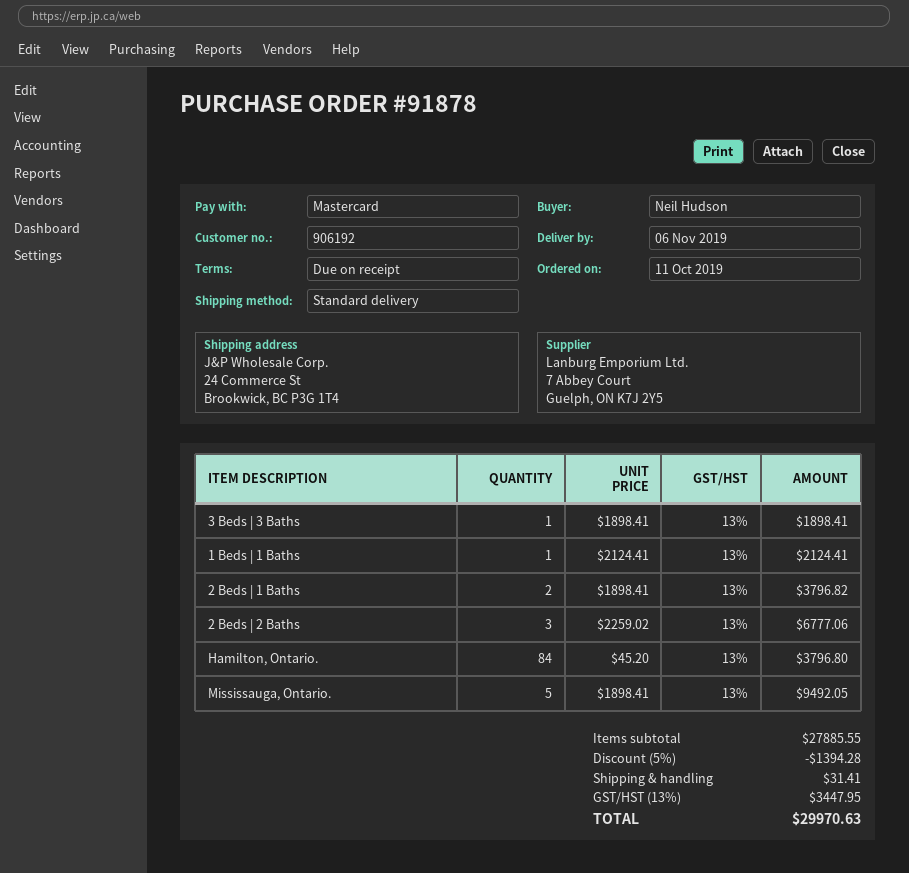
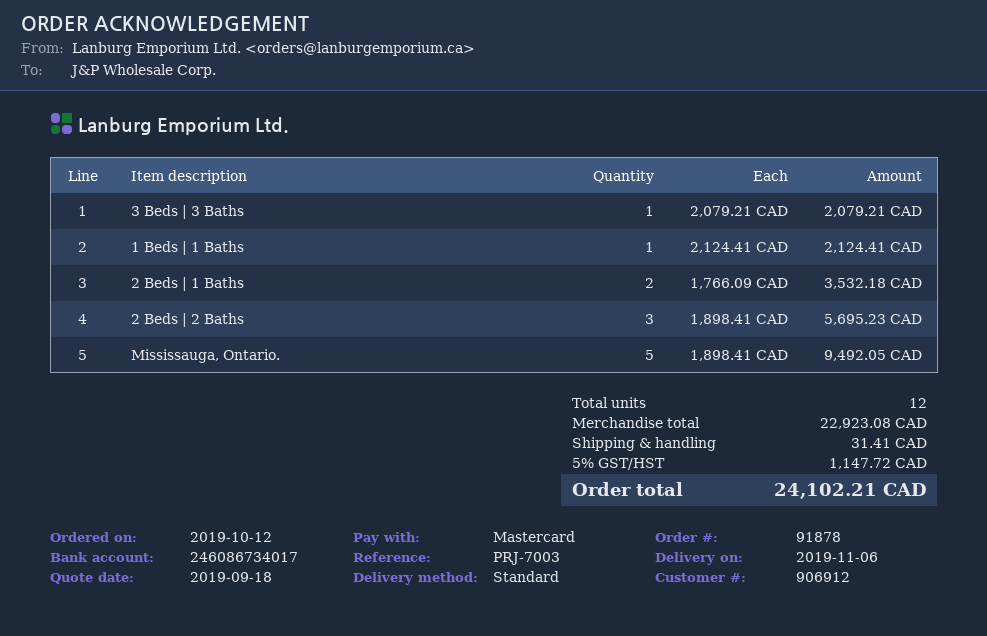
order date: 2019-10-11 -> 2019-10-12
customer number: 906192 -> 906912
3 Beds | 3 Baths: 1 x 1898.41 = 1898.41 -> 1 x 2079.21 = 2079.21
2 Beds | 1 Baths: 2 x 1898.41 = 3796.82 -> 2 x 1766.09 = 3532.18
2 Beds | 2 Baths: 3 x 2259.02 = 6777.06 -> 3 x 1898.41 = 5695.23
Hamilton, Ontario.: 84 x 45.20 = 3796.80 -> none
subtotal: 27885.55 -> 22923.08
discount: 5% = 1394.28 -> none
tax: 13% = 3447.95 -> 5% = 1147.72
total: 29970.63 -> 24102.21

